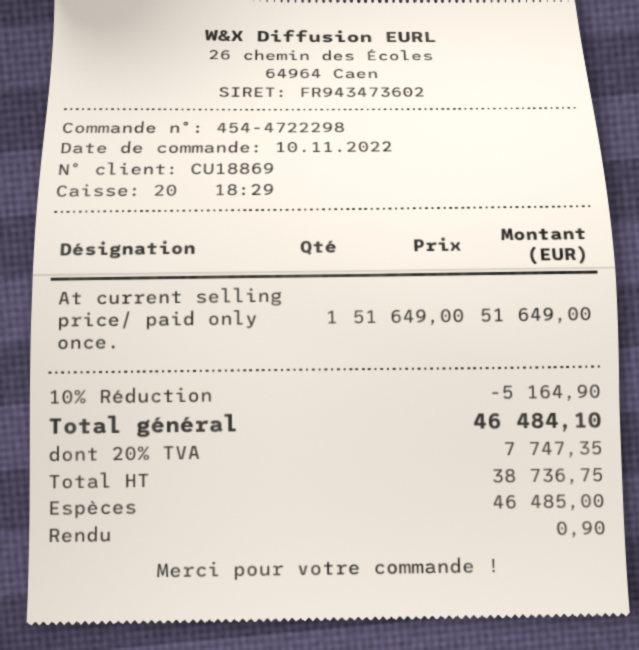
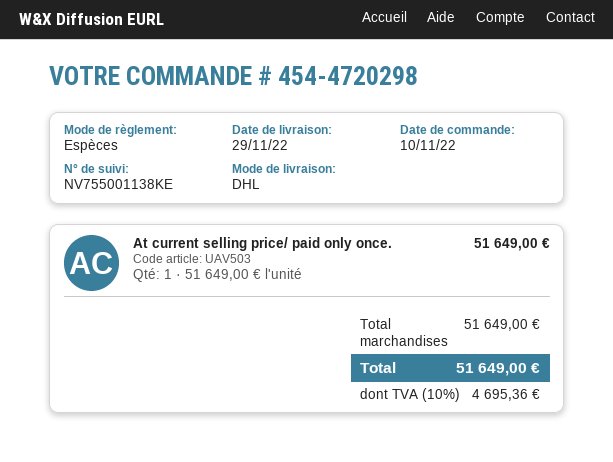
order number: 454-4722298 -> 454-4720298
discount: 10% = 5164.90 -> none
tax: 20% = 7747.35 -> 10% = 4695.36
total: 46484.10 -> 51649.00

